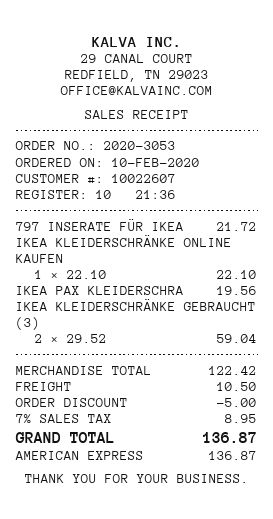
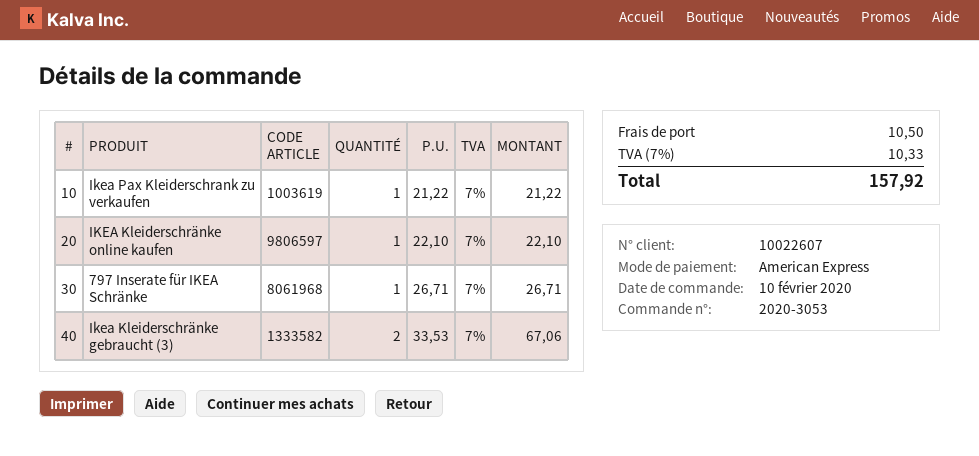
797 INSERATE FÜR IKEA: 1 x 21.72 = 21.72 -> 1 x 26.71 = 26.71
IKEA PAX KLEIDERSCHRA: 1 x 19.56 = 19.56 -> 1 x 21.22 = 21.22
IKEA KLEIDERSCHRÄNKE GEBRAUCHT (3): 2 x 29.52 = 59.04 -> 2 x 33.53 = 67.06
discount: 5.00 -> none
tax: 7% = 8.95 -> 7% = 10.33
total: 136.87 -> 157.92

